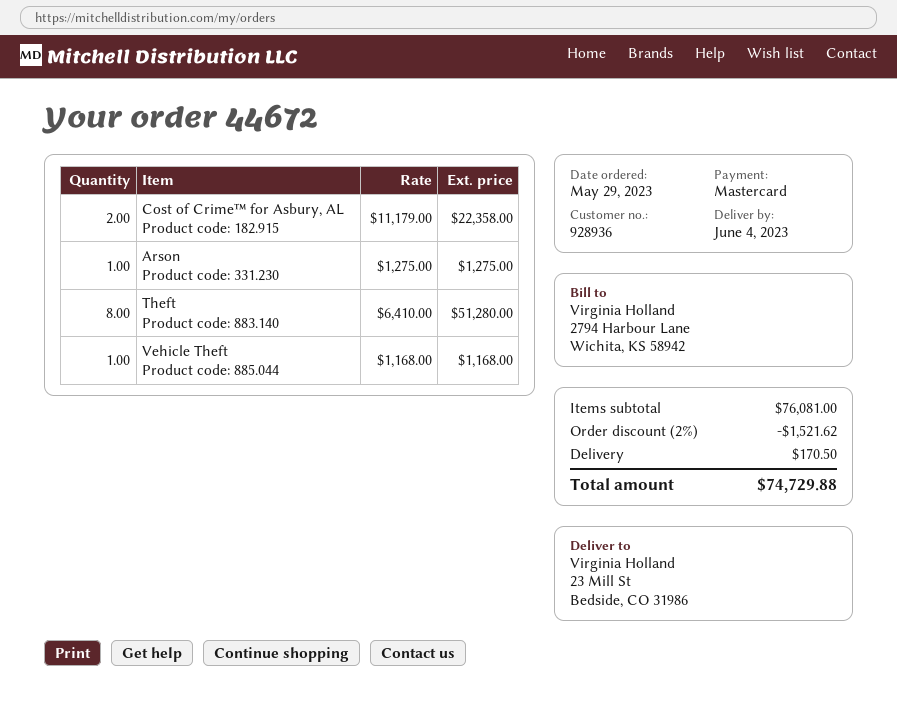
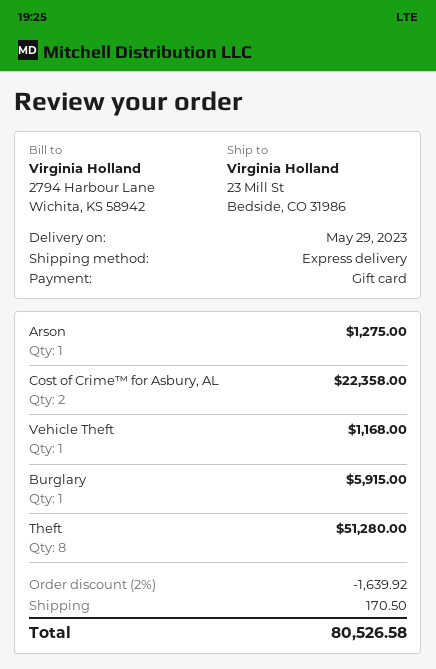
delivery date: 2023-06-04 -> 2023-05-29
payment method: Mastercard -> gift card
Burglary: none -> 1 for 5915.00
discount: 2% = 1521.62 -> 2% = 1639.92
total: 74729.88 -> 80526.58

